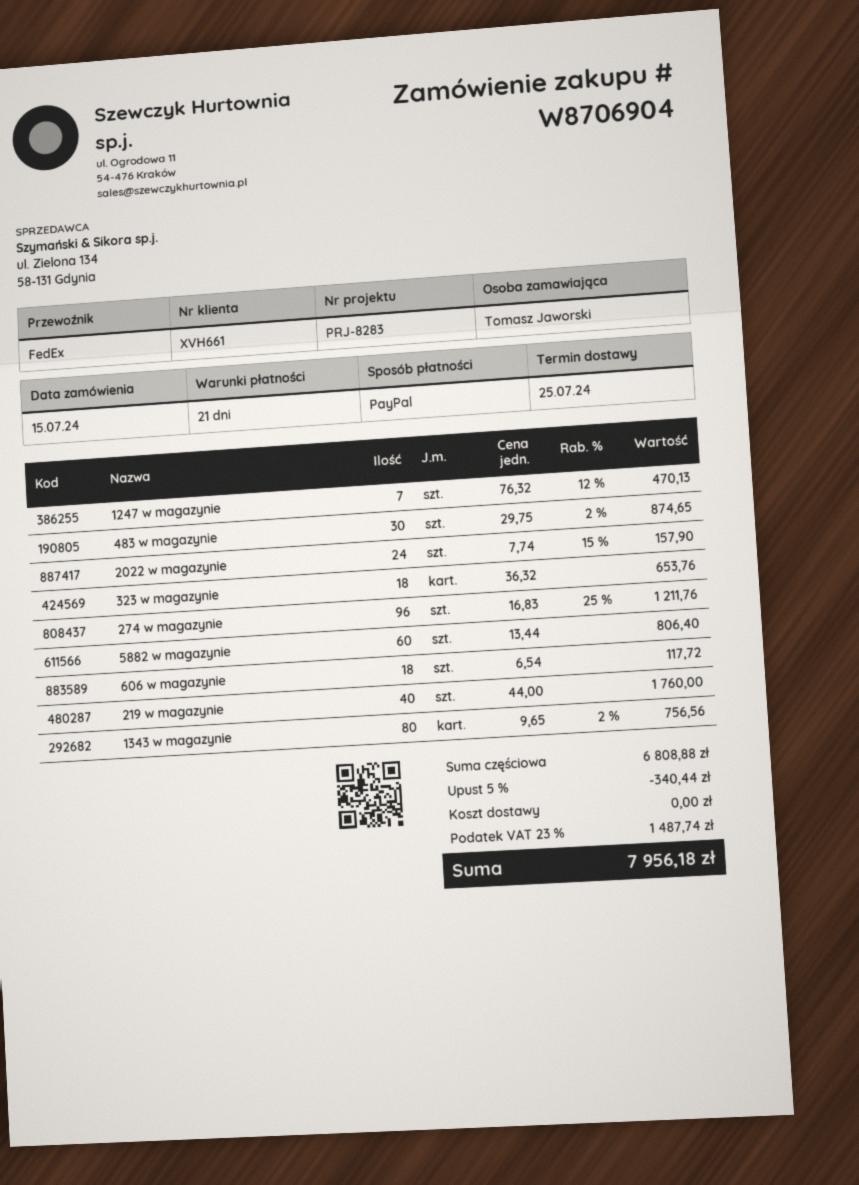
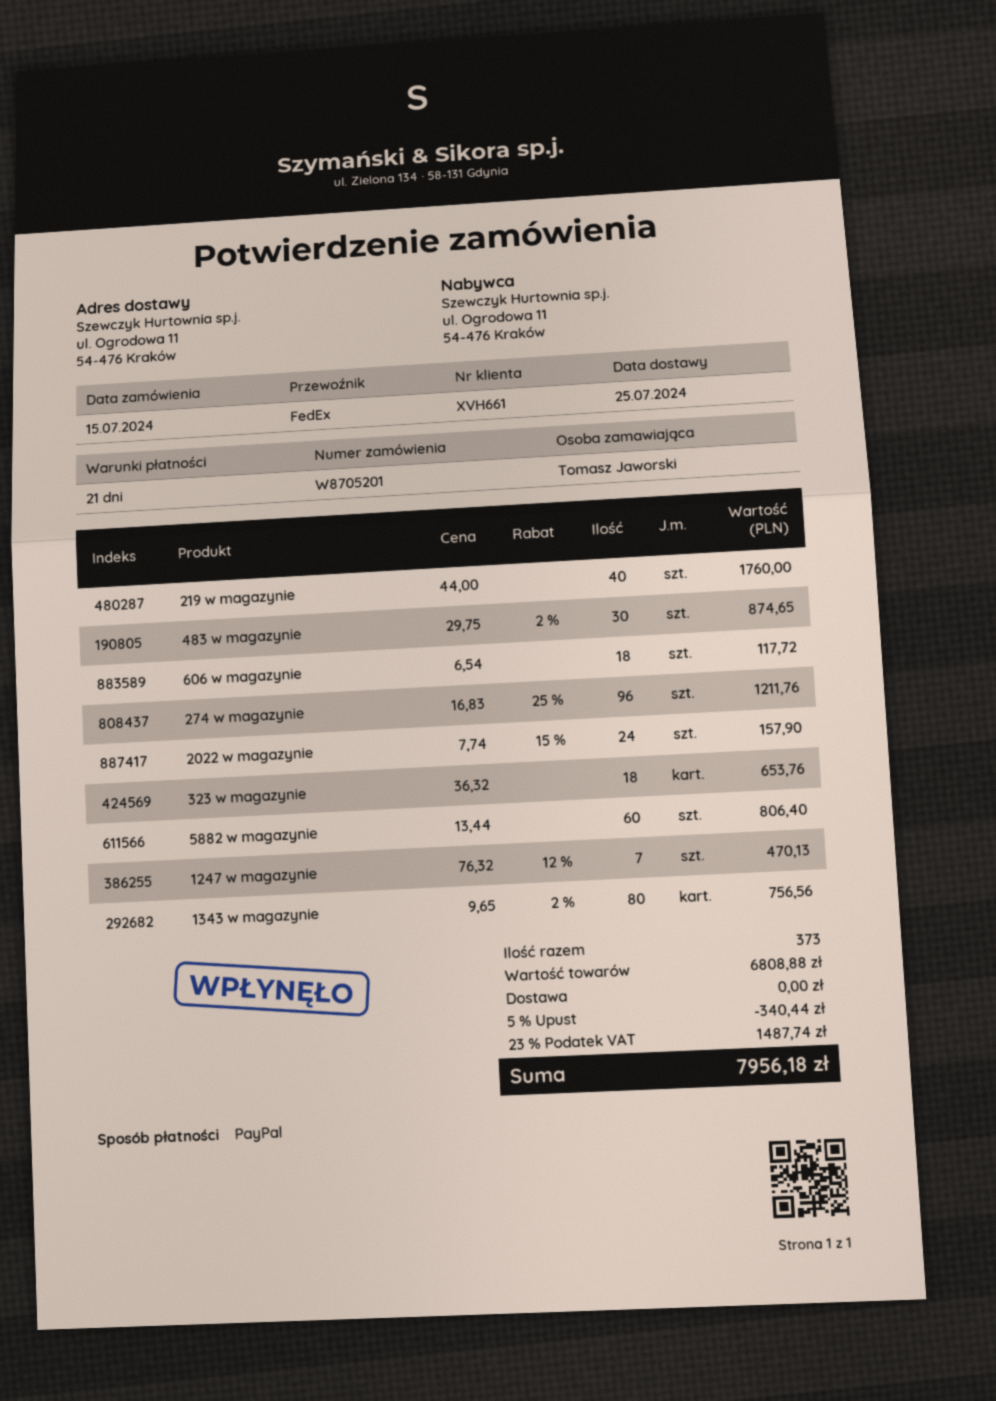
order number: W8706904 -> W8705201

